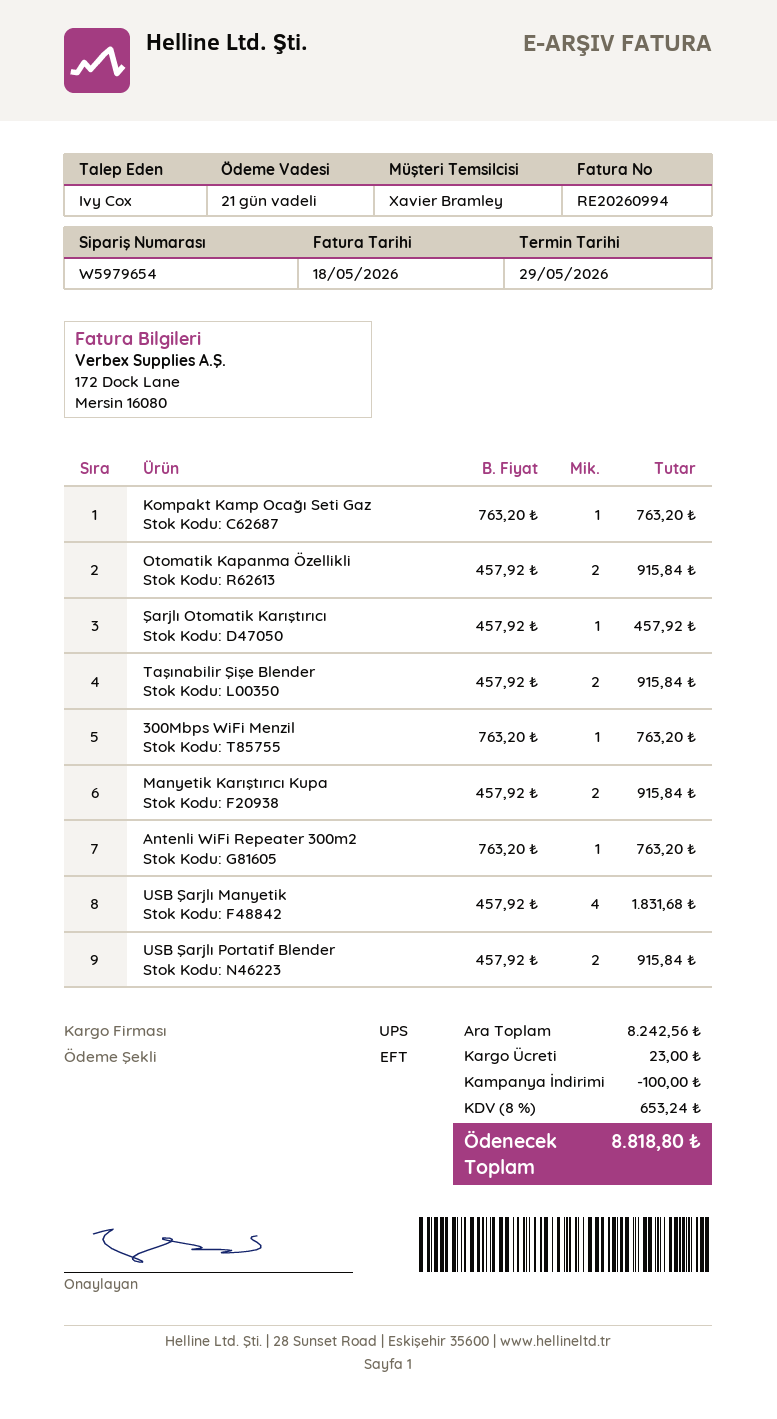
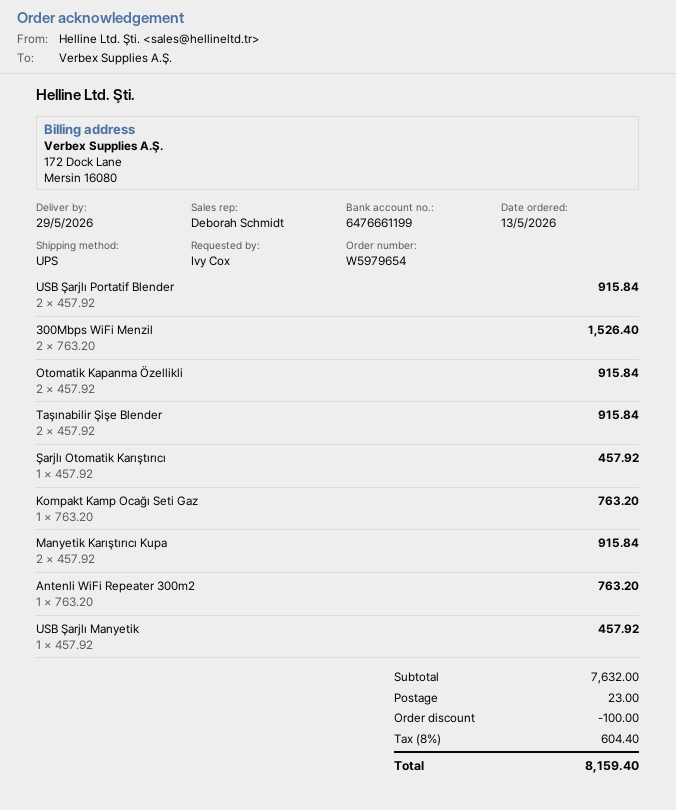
sales rep: Xavier Bramley -> Deborah Schmidt
300Mbps WiFi Menzil: 1 x 763.20 = 763.20 -> 2 x 763.20 = 1526.40
USB Şarjlı Manyetik: 4 x 457.92 = 1831.68 -> 1 x 457.92 = 457.92
subtotal: 8242.56 -> 7632.00
tax: 8% = 653.24 -> 8% = 604.40
total: 8818.80 -> 8159.40

